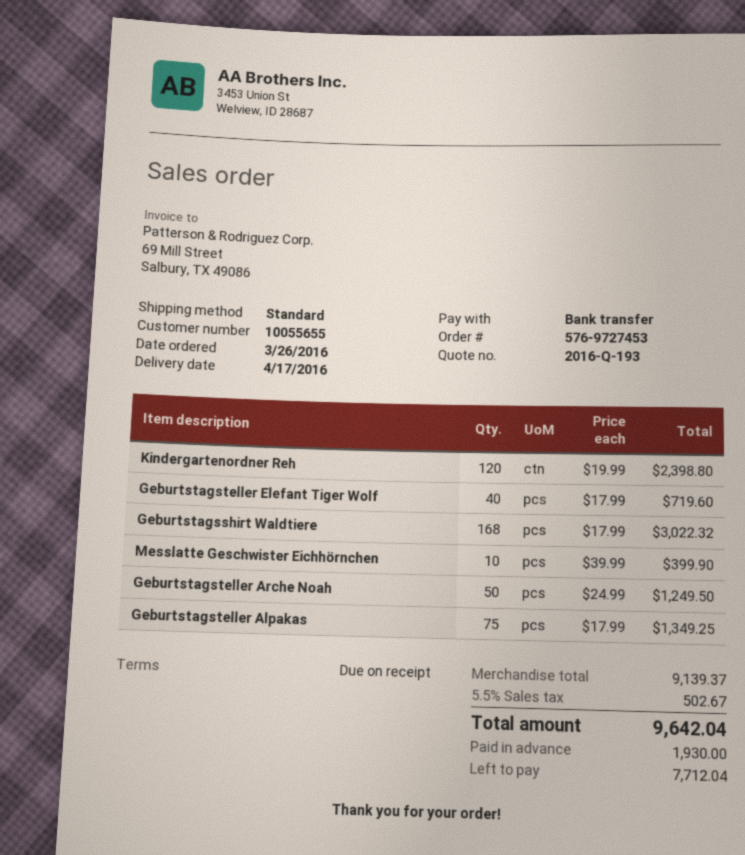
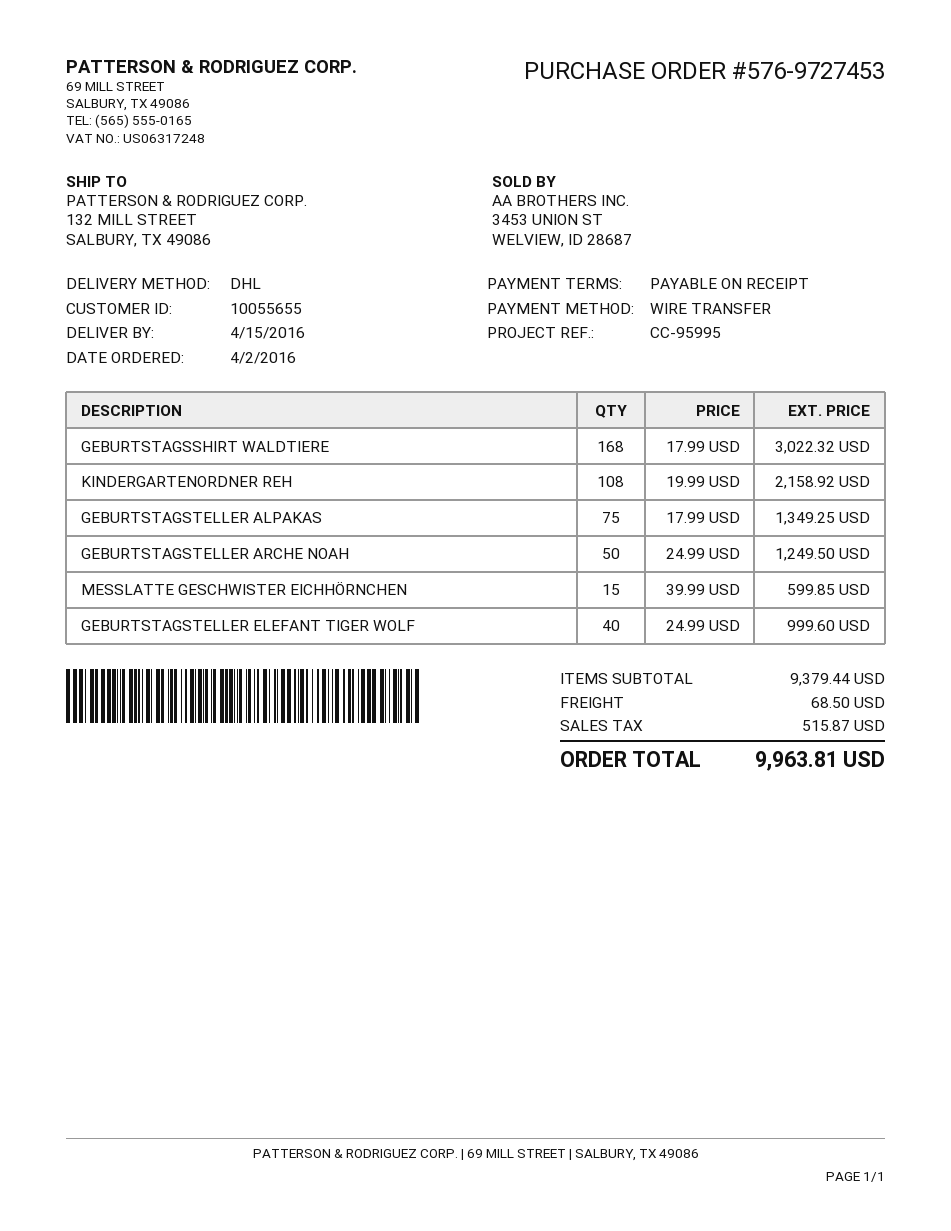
order date: 2016-03-26 -> 2016-04-02
delivery date: 2016-04-17 -> 2016-04-15
shipping method: standard -> DHL
Kindergartenordner Reh: 120 x 19.99 = 2398.80 -> 108 x 19.99 = 2158.92
Geburtstagsteller Elefant Tiger Wolf: 40 x 17.99 = 719.60 -> 40 x 24.99 = 999.60
Messlatte Geschwister Eichhörnchen: 10 x 39.99 = 399.90 -> 15 x 39.99 = 599.85
subtotal: 9139.37 -> 9379.44
shipping: none -> 68.50
tax: 502.67 -> 515.87
total: 9642.04 -> 9963.81

